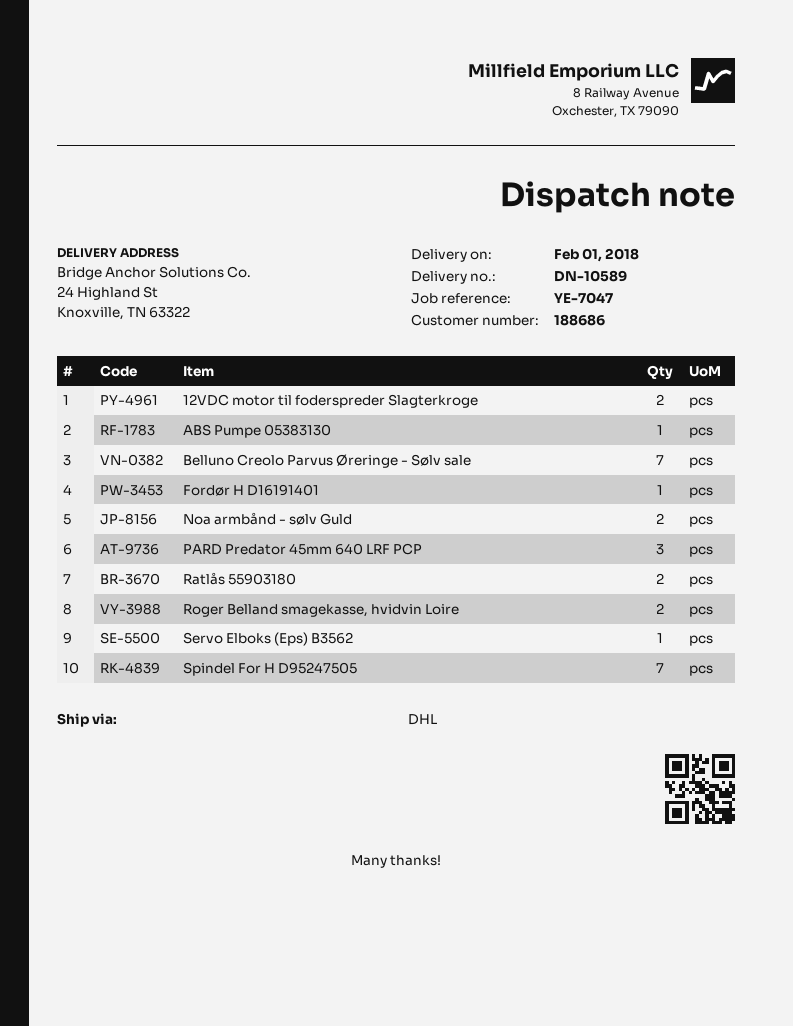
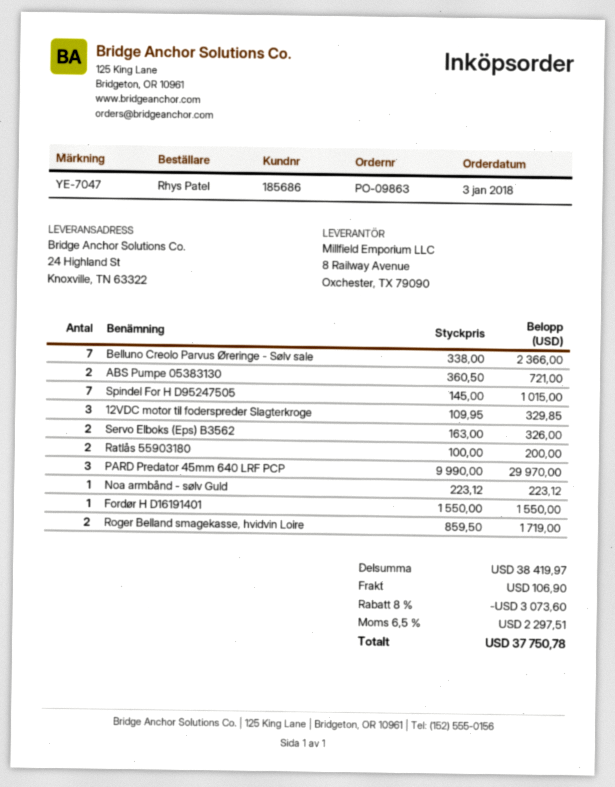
customer number: 188686 -> 185686
12VDC motor til foderspreder Slagterkroge: 2 -> 3
ABS Pumpe 05383130: 1 -> 2
Noa armbånd - sølv Guld: 2 -> 1
Servo Elboks (Eps) B3562: 1 -> 2

